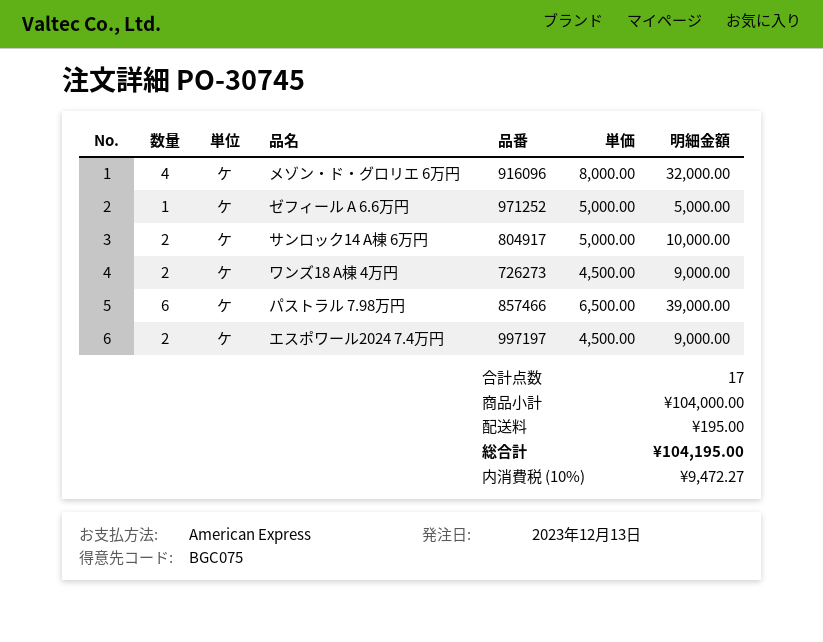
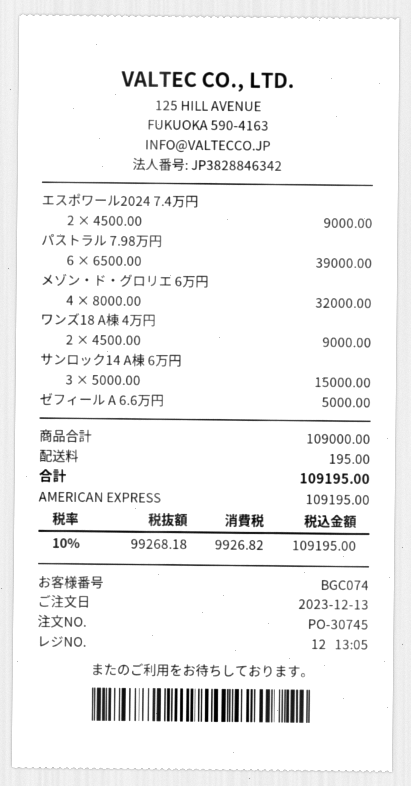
customer number: BGC075 -> BGC074
サンロック14 A棟 6万円: 2 x 5000.00 = 10000.00 -> 3 x 5000.00 = 15000.00
subtotal: 104000.00 -> 109000.00
tax: 10% = 9472.27 -> 10% = 9926.82
total: 104195.00 -> 109195.00

